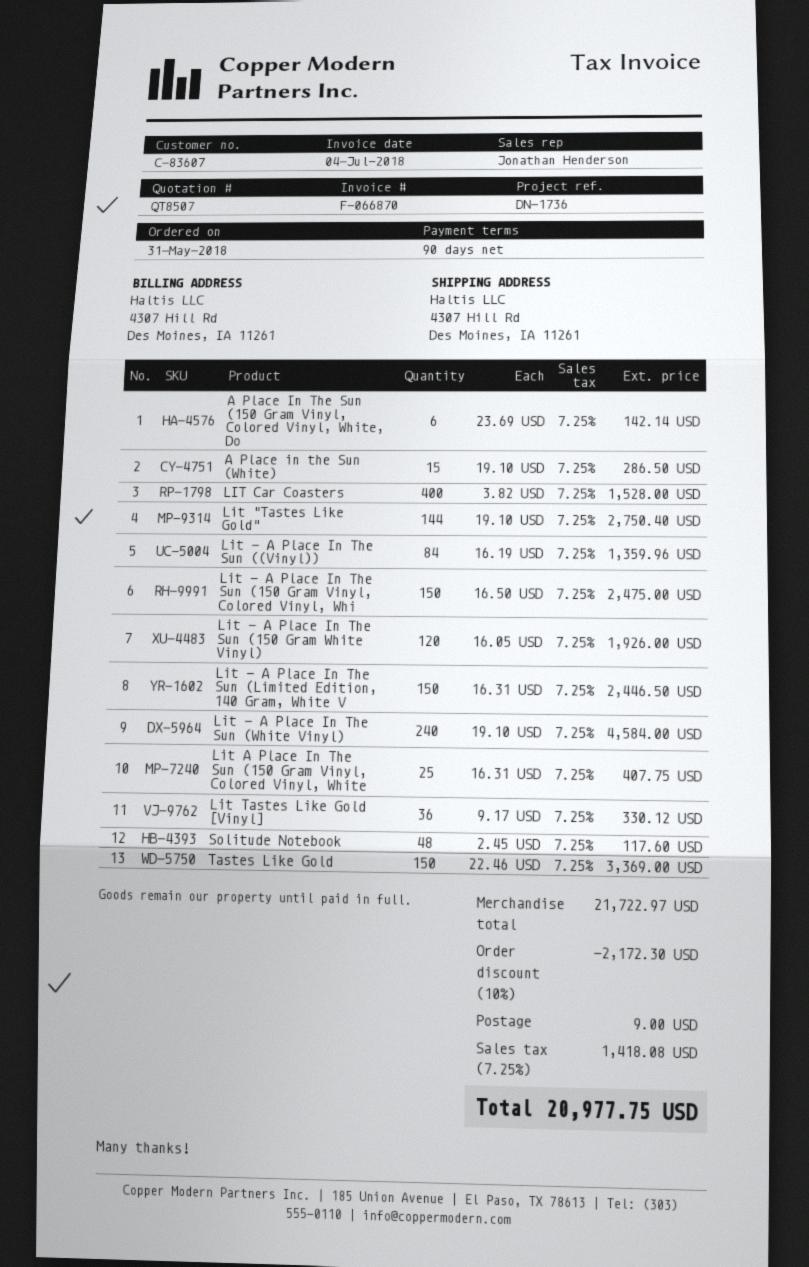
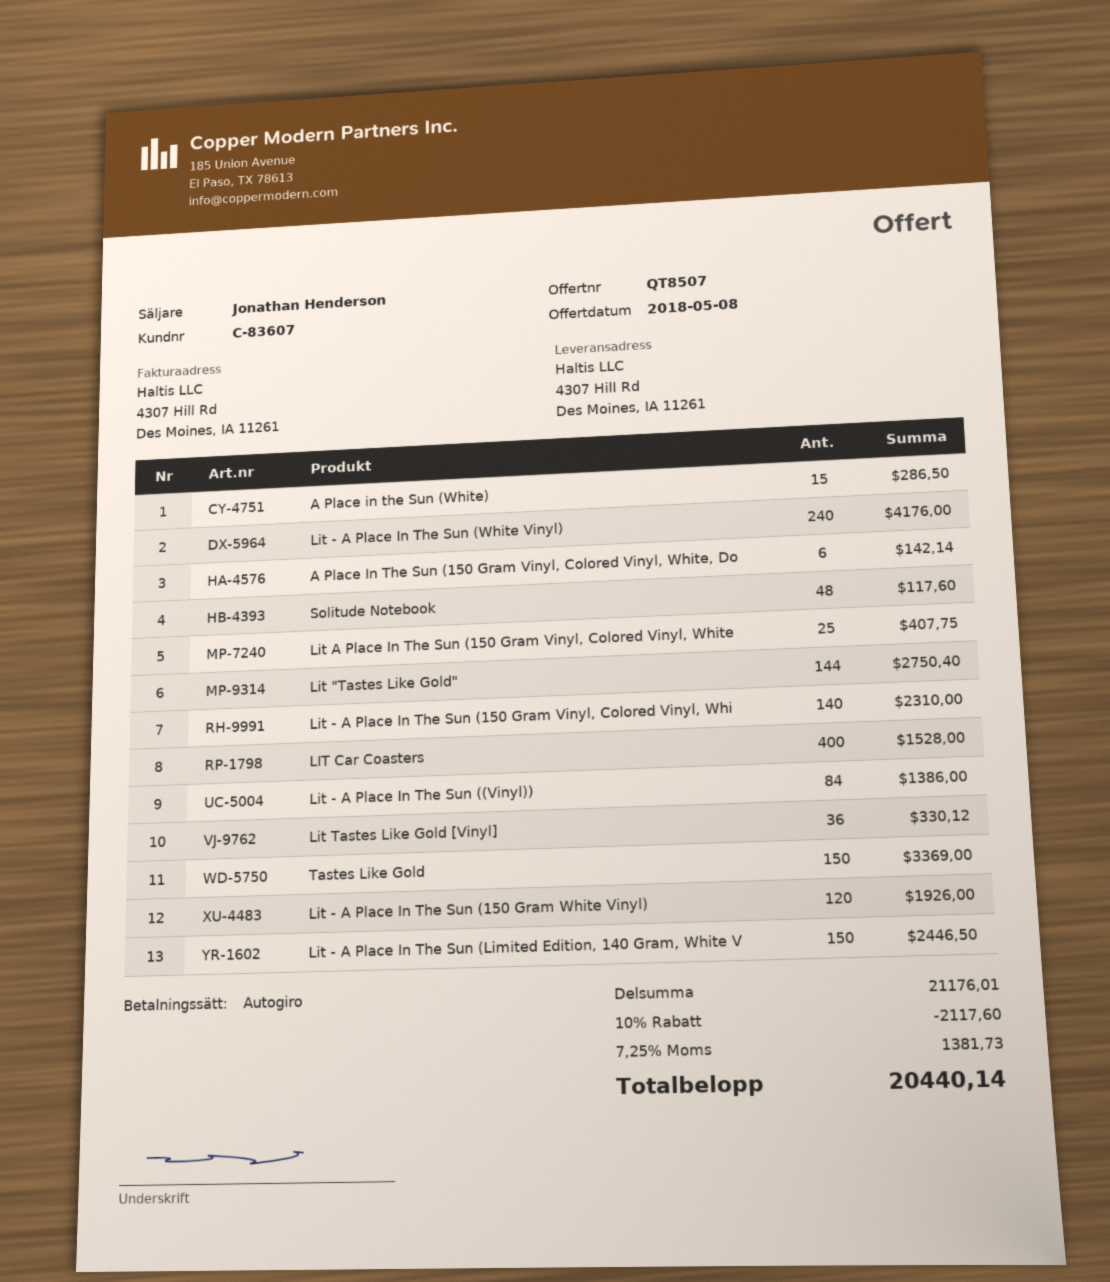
Lit - A Place In The Sun ((Vinyl)): 84 for 1359.96 -> 84 for 1386.00
Lit - A Place In The Sun (150 Gram Vinyl, Colored Vinyl, Whi: 150 for 2475.00 -> 140 for 2310.00
Lit - A Place In The Sun (White Vinyl): 240 for 4584.00 -> 240 for 4176.00
subtotal: 21722.97 -> 21176.01
discount: 10% = 2172.30 -> 10% = 2117.60
shipping: 9.00 -> none
tax: 7.25% = 1418.08 -> 7.25% = 1381.73
total: 20977.75 -> 20440.14

